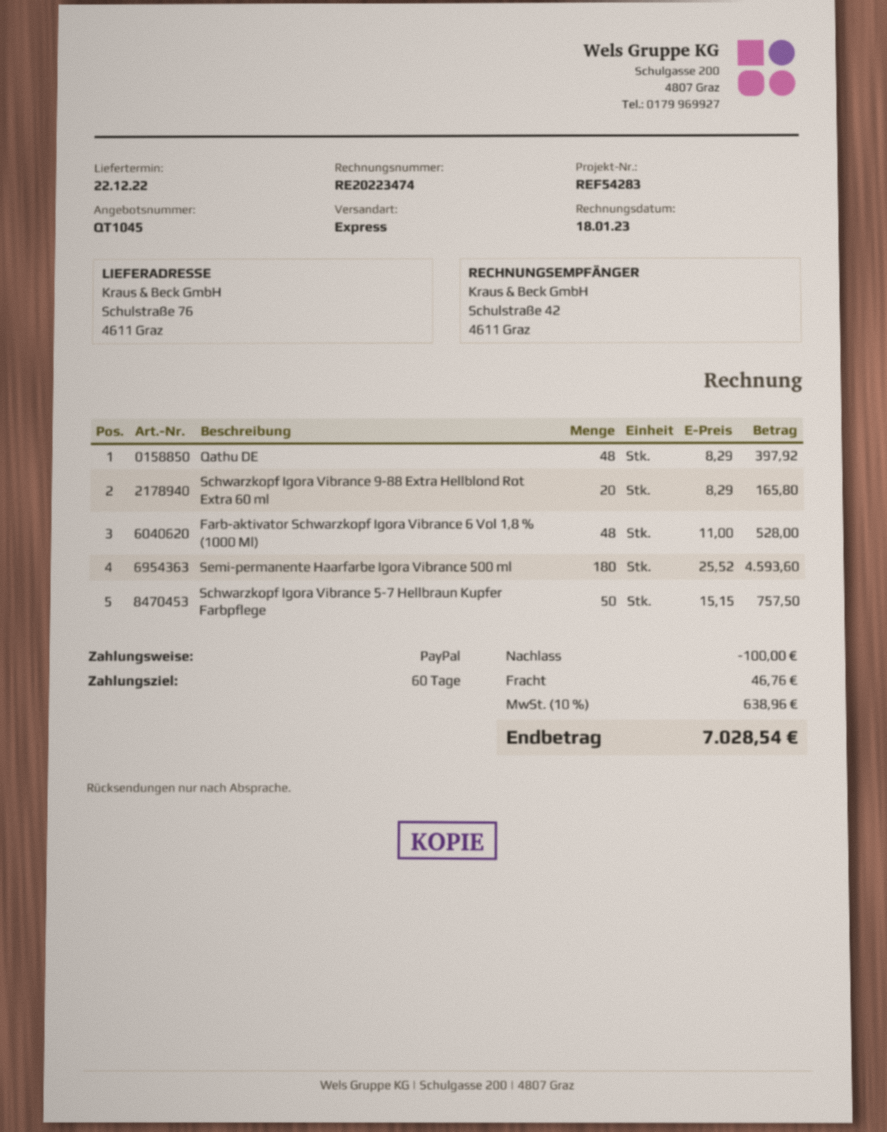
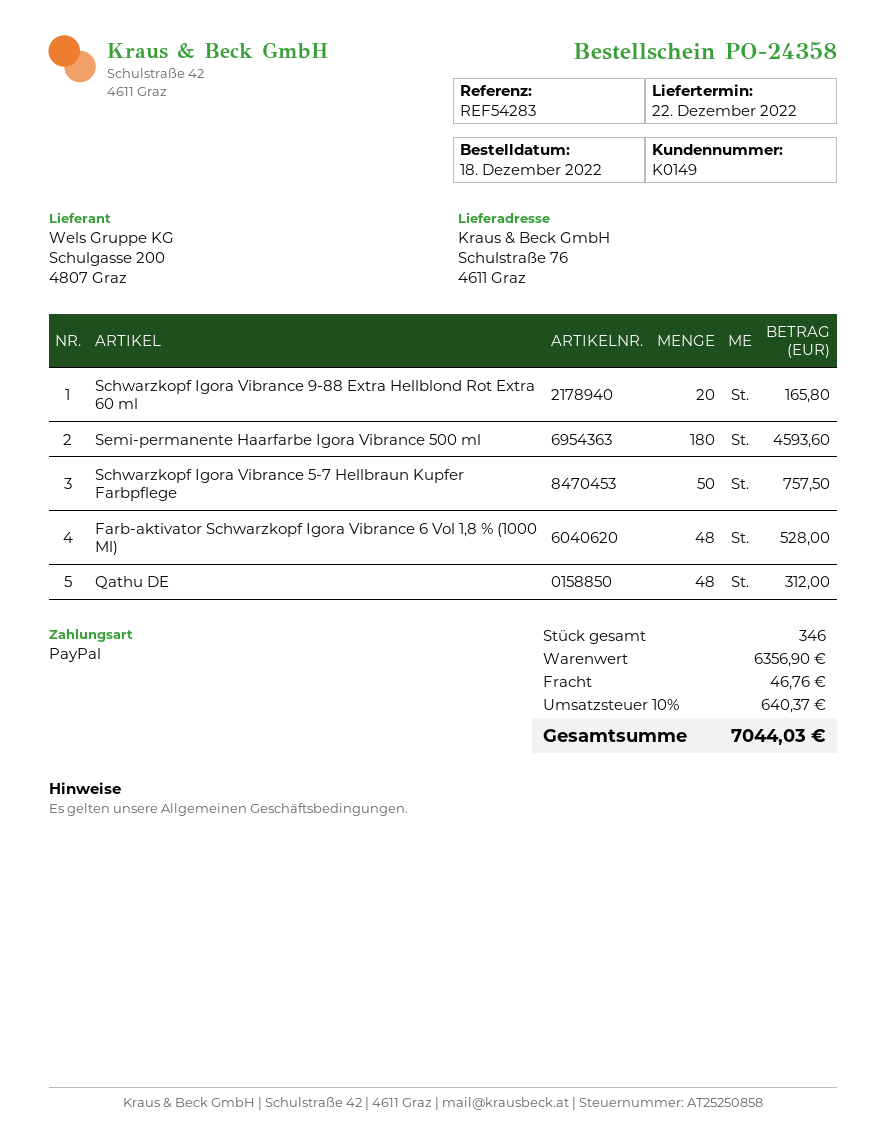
Qathu DE: 48 for 397.92 -> 48 for 312.00
discount: 100.00 -> none
tax: 10% = 638.96 -> 10% = 640.37
total: 7028.54 -> 7044.03

